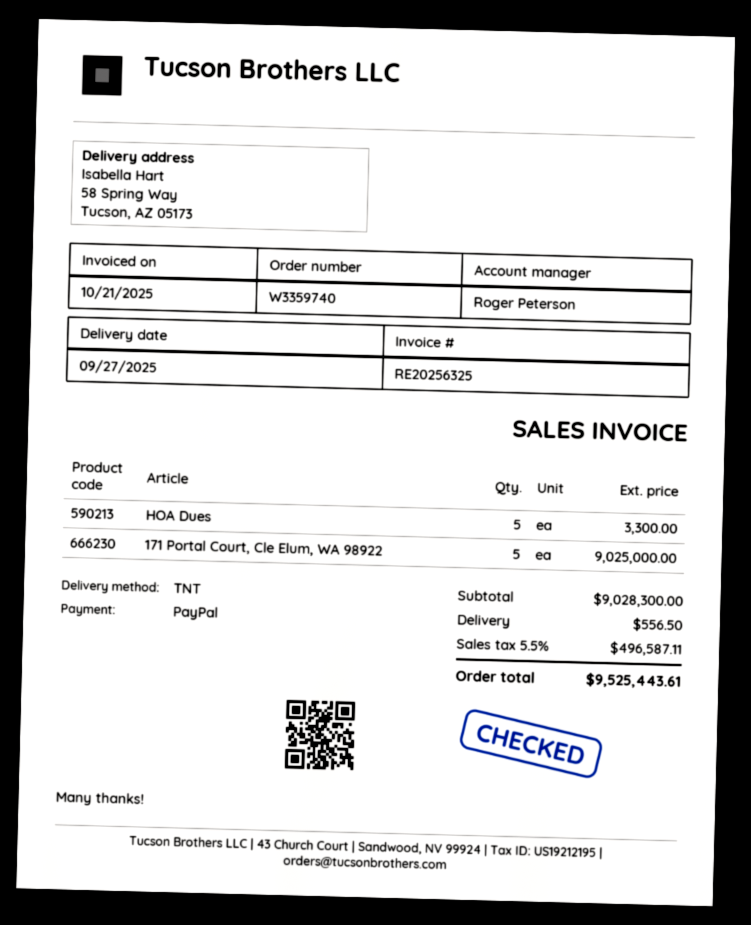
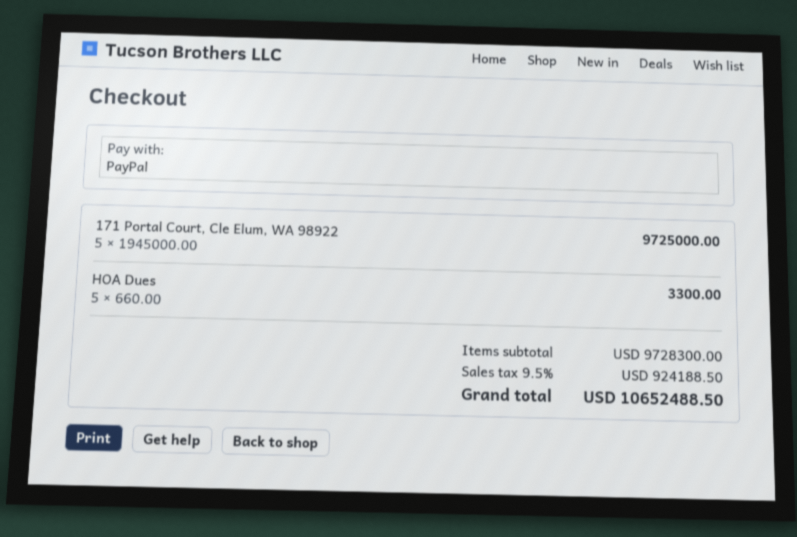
171 Portal Court, Cle Elum, WA 98922: 5 for 9025000.00 -> 5 for 9725000.00
subtotal: 9028300.00 -> 9728300.00
shipping: 556.50 -> none
tax: 5.5% = 496587.11 -> 9.5% = 924188.50
total: 9525443.61 -> 10652488.50

